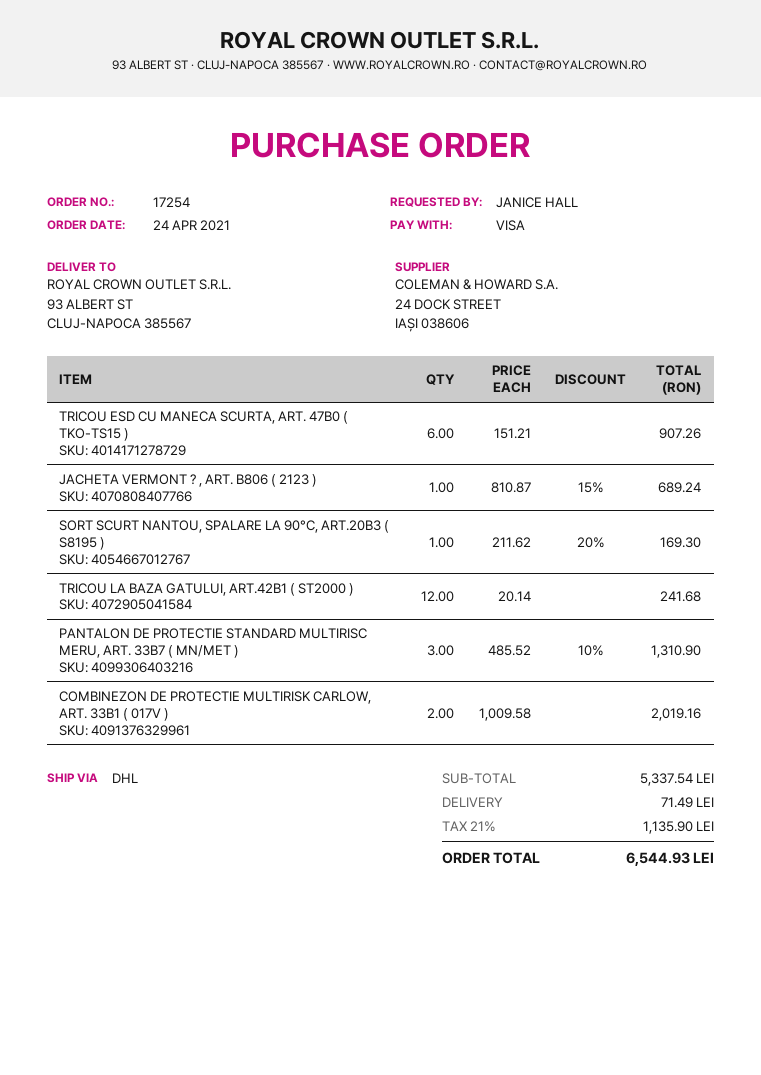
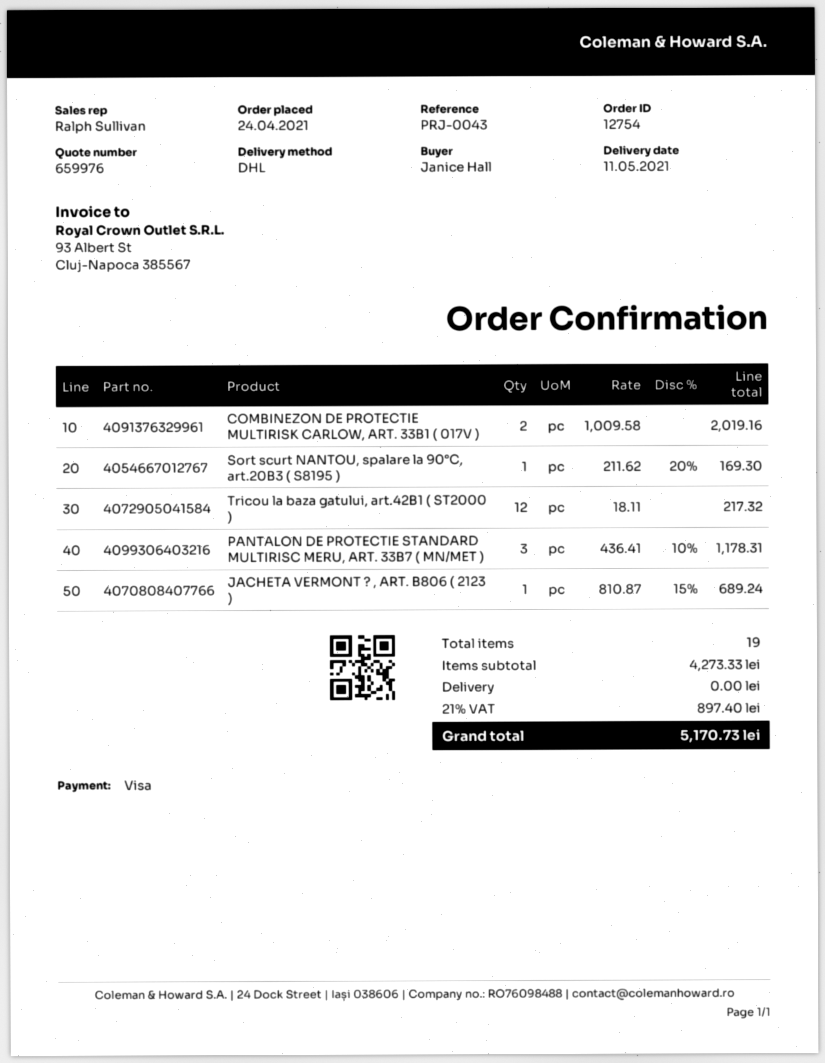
order number: 17254 -> 12754
TRICOU ESD CU MANECA SCURTA, ART. 47B0 ( TKO-TS15 ): 6 x 151.21 = 907.26 -> none
TRICOU LA BAZA GATULUI, ART.42B1 ( ST2000 ): 12 x 20.14 = 241.68 -> 12 x 18.11 = 217.32
PANTALON DE PROTECTIE STANDARD MULTIRISC MERU, ART. 33B7 ( MN/MET ): 3 x 485.52 - 10% = 1310.90 -> 3 x 436.41 - 10% = 1178.31
subtotal: 5337.54 -> 4273.33
shipping: 71.49 -> 0.00
tax: 21% = 1135.90 -> 21% = 897.40
total: 6544.93 -> 5170.73

